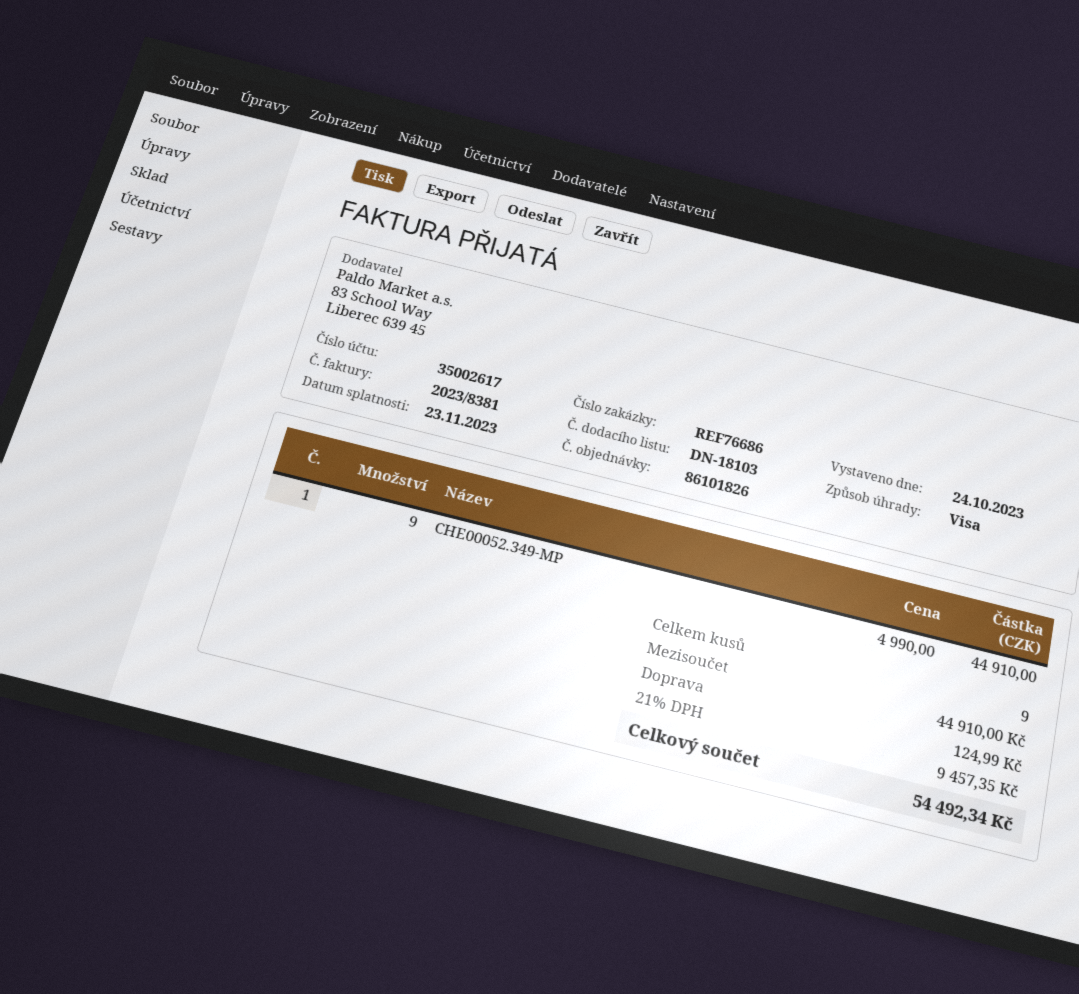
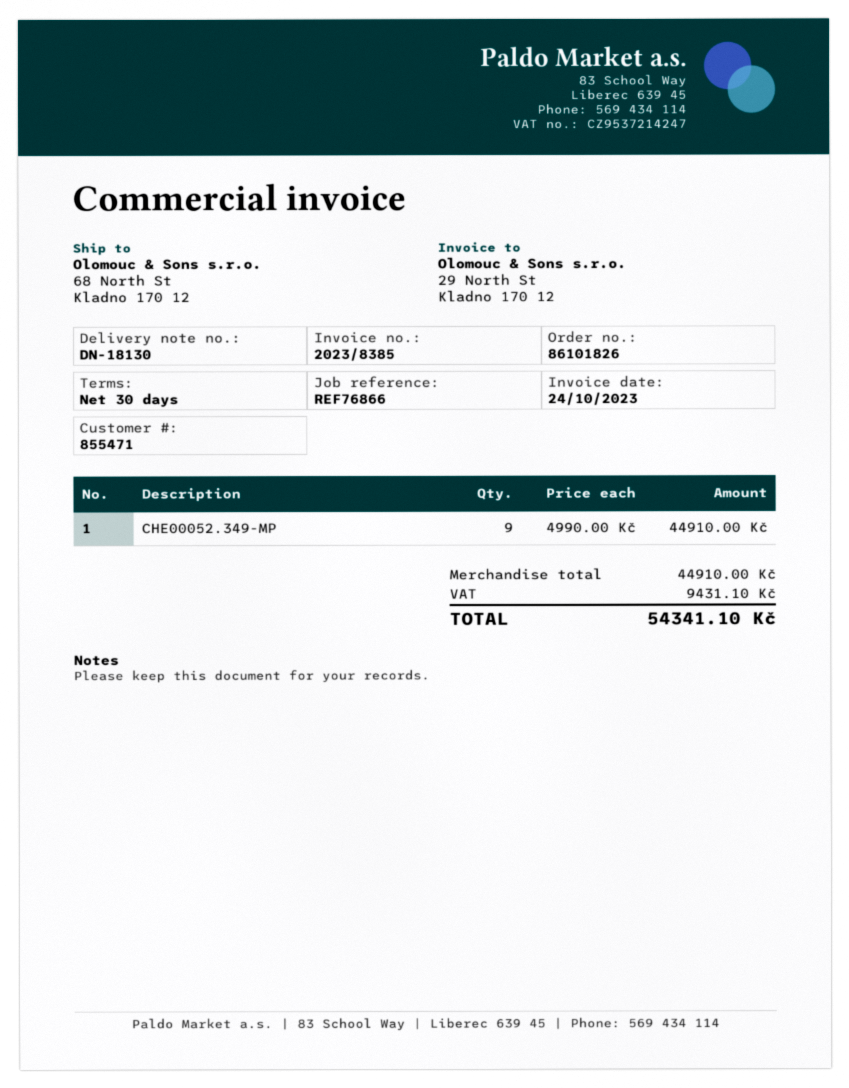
delivery note number: DN-18103 -> DN-18130
invoice number: 2023/8381 -> 2023/8385
reference: REF76686 -> REF76866
shipping: 124.99 -> none
tax: 9457.35 -> 9431.10
total: 54492.34 -> 54341.10

